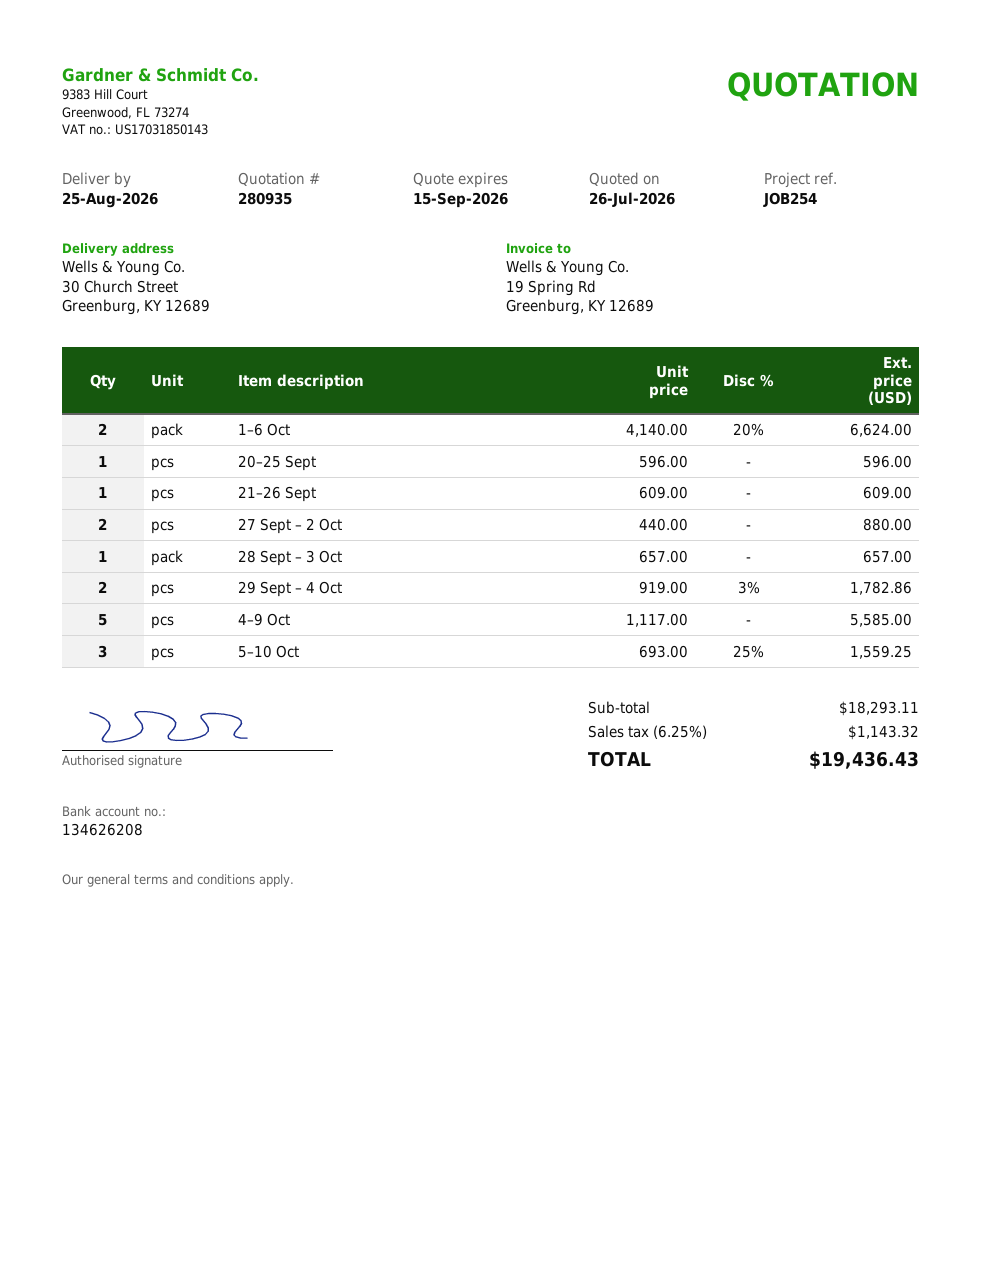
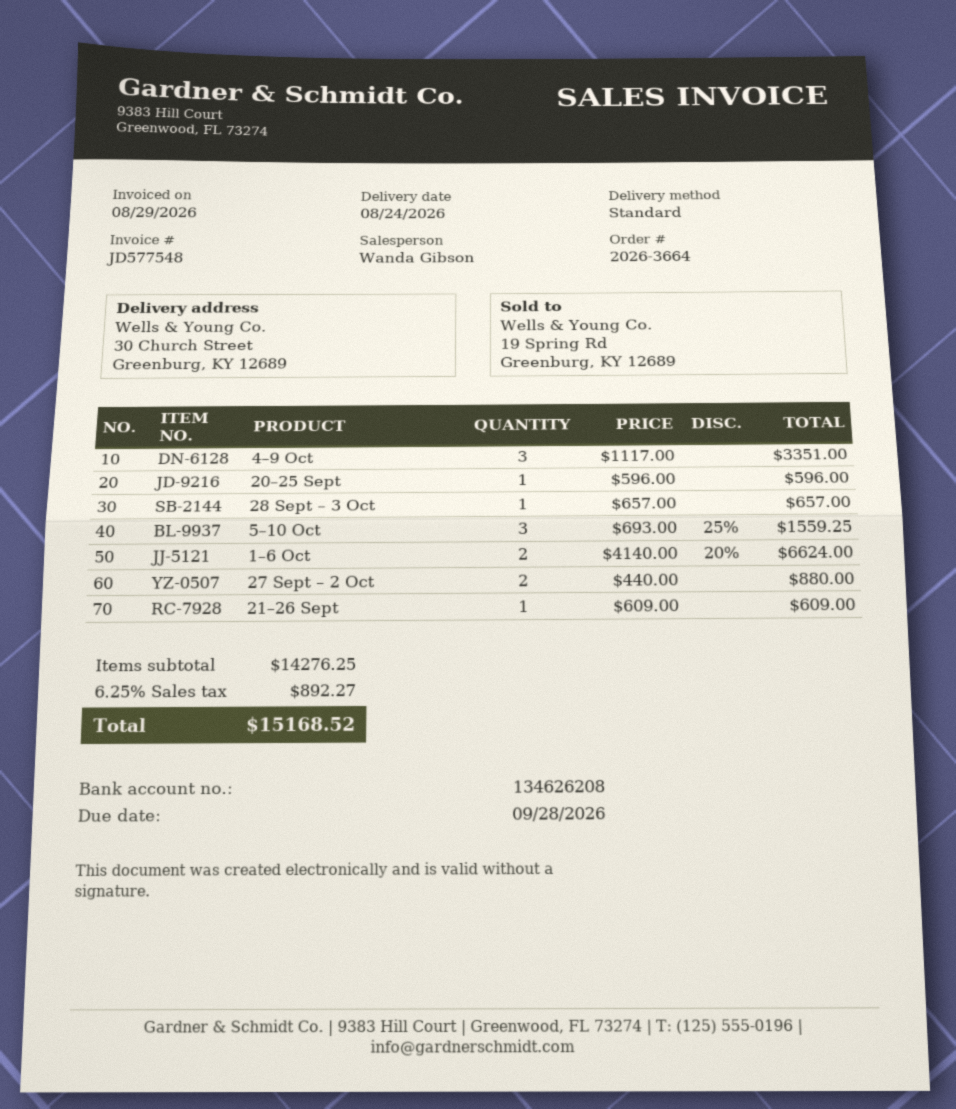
delivery date: 2026-08-25 -> 2026-08-24
29 Sept – 4 Oct: 2 x 919.00 - 3% = 1782.86 -> none
4–9 Oct: 5 x 1117.00 = 5585.00 -> 3 x 1117.00 = 3351.00
subtotal: 18293.11 -> 14276.25
tax: 6.25% = 1143.32 -> 6.25% = 892.27
total: 19436.43 -> 15168.52

